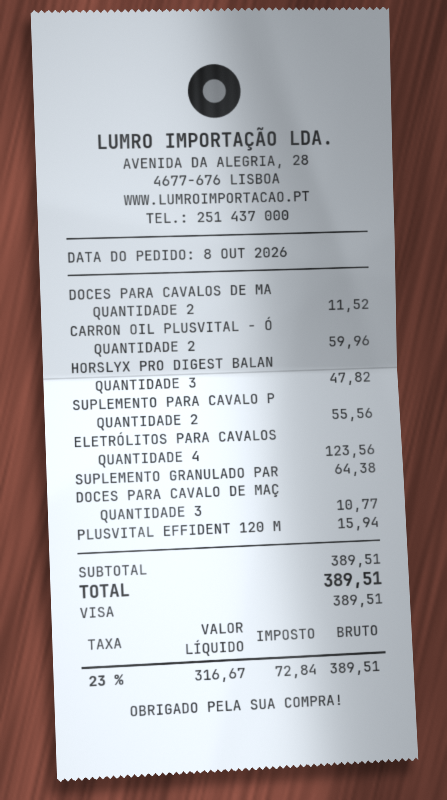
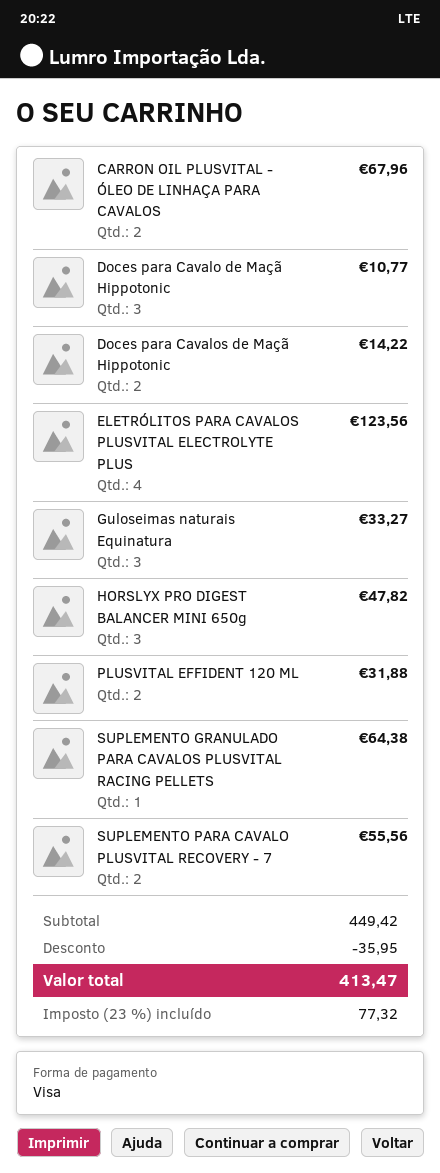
DOCES PARA CAVALOS DE MA: 2 for 11.52 -> 2 for 14.22
CARRON OIL PLUSVITAL - Ó: 2 for 59.96 -> 2 for 67.96
PLUSVITAL EFFIDENT 120 M: 1 for 15.94 -> 2 for 31.88
Guloseimas naturais Equinatura: none -> 3 for 33.27
subtotal: 389.51 -> 449.42
discount: none -> 35.95
tax: 23% = 72.84 -> 23% = 77.32
total: 389.51 -> 413.47

